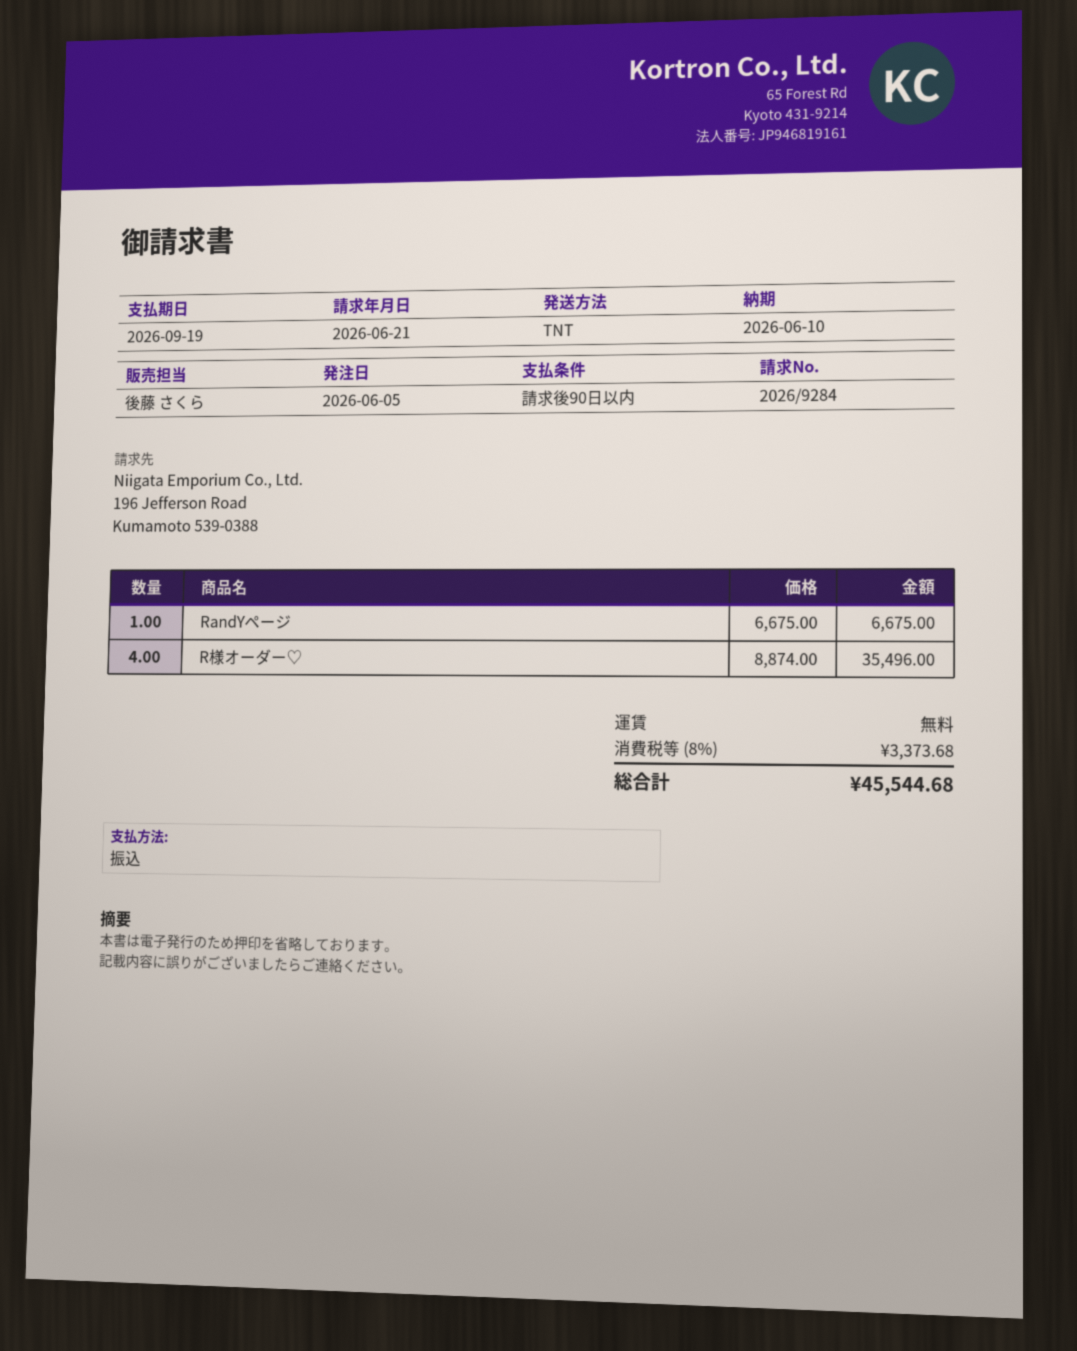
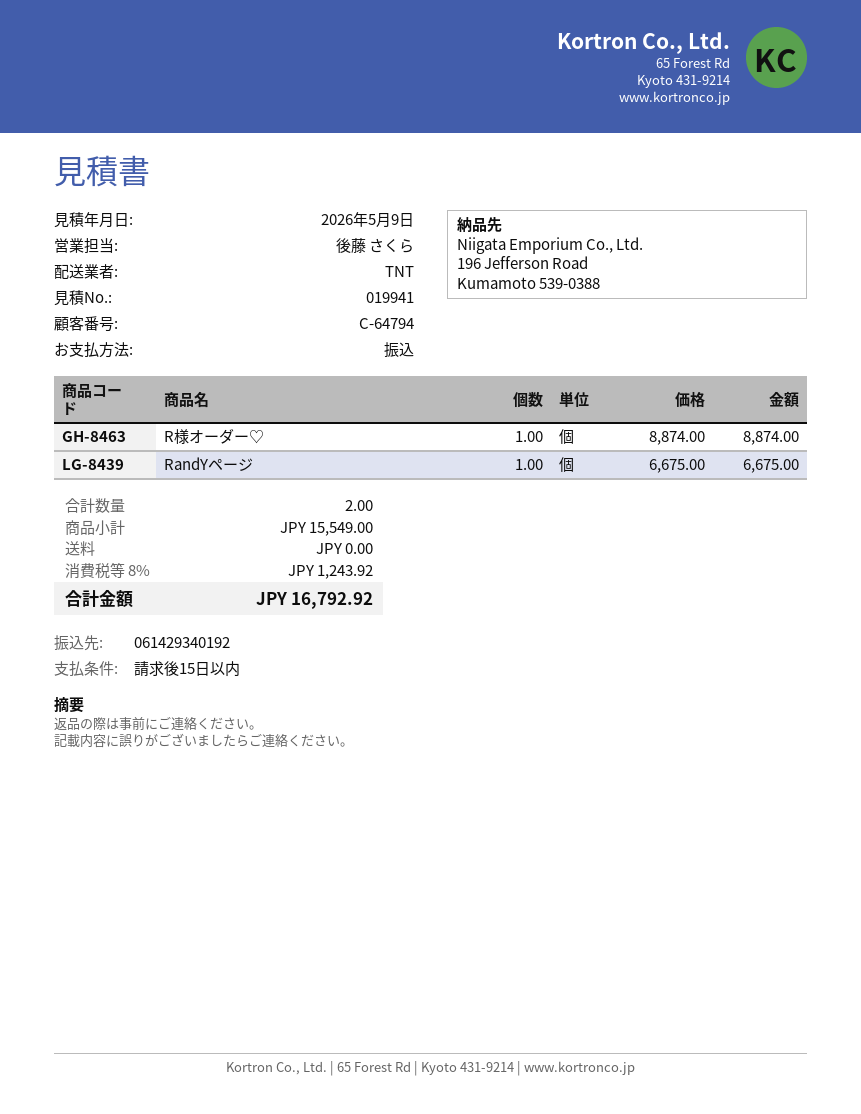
payment terms: 90 days -> 15 days
R様オーダー♡: 4 x 8874.00 = 35496.00 -> 1 x 8874.00 = 8874.00
tax: 8% = 3373.68 -> 8% = 1243.92
total: 45544.68 -> 16792.92

